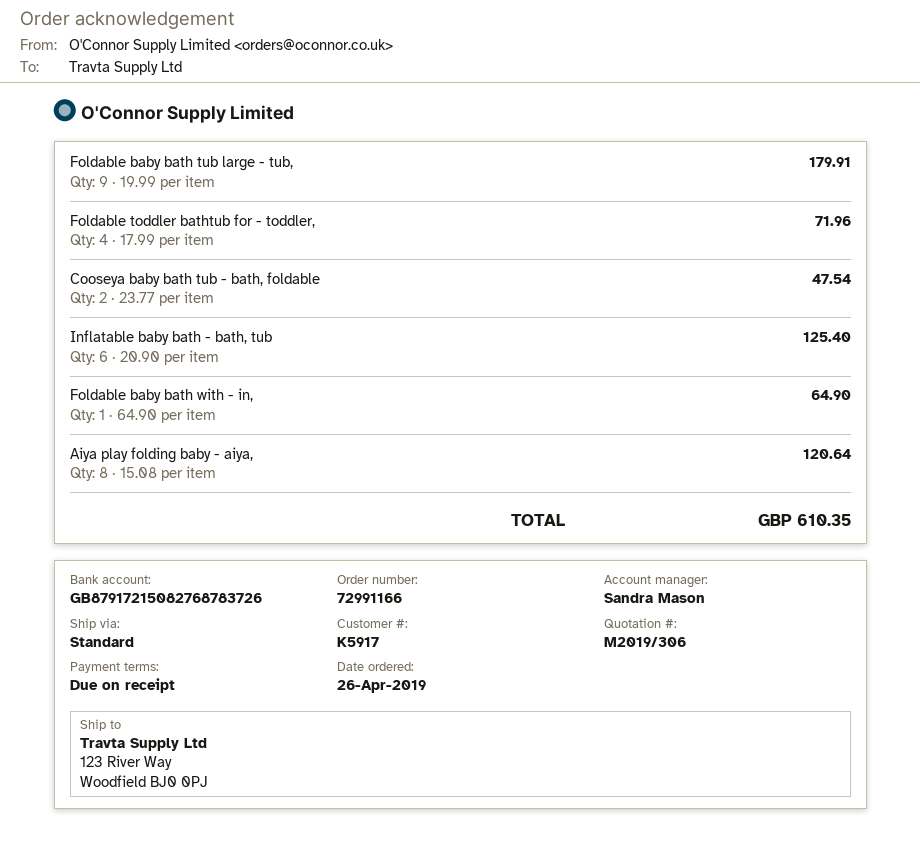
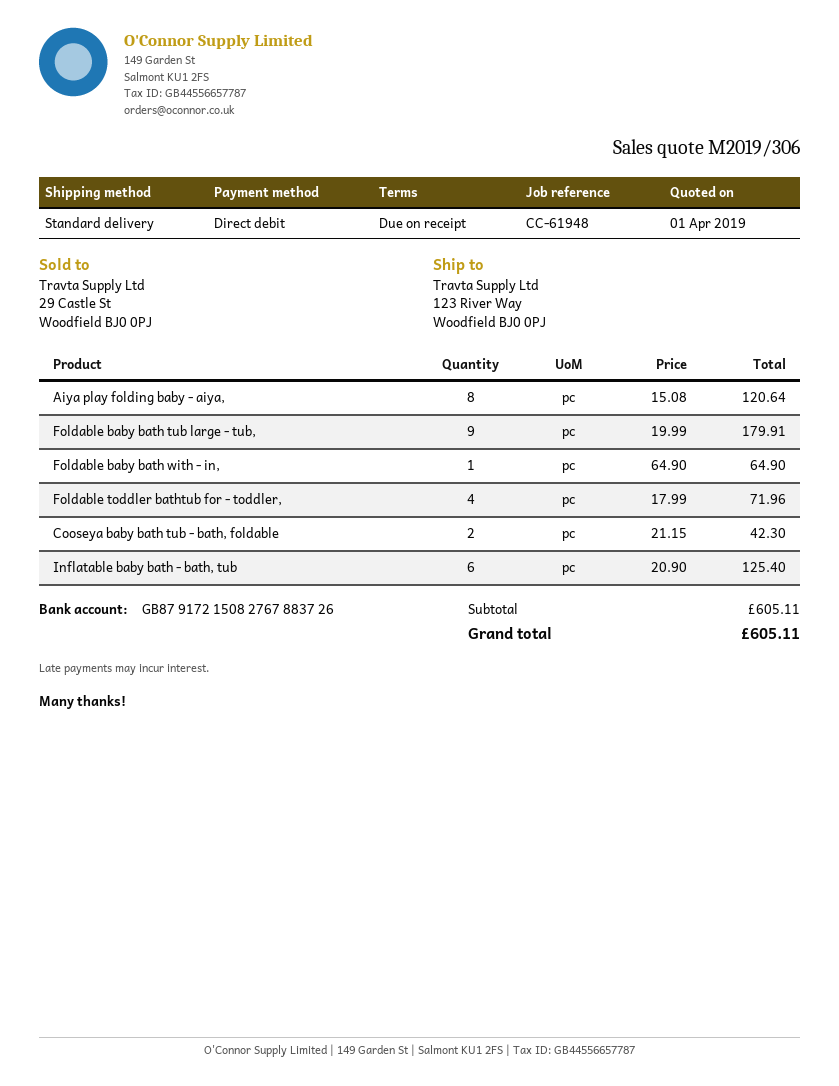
bank account: GB87917215082768783726 -> GB87917215082767883726
Cooseya baby bath tub - bath, foldable: 2 x 23.77 = 47.54 -> 2 x 21.15 = 42.30
total: 610.35 -> 605.11

